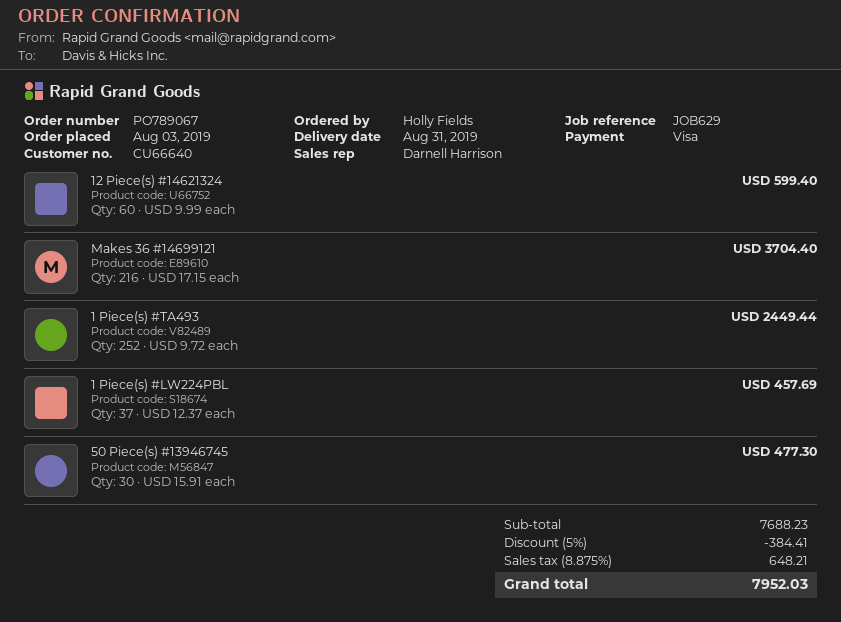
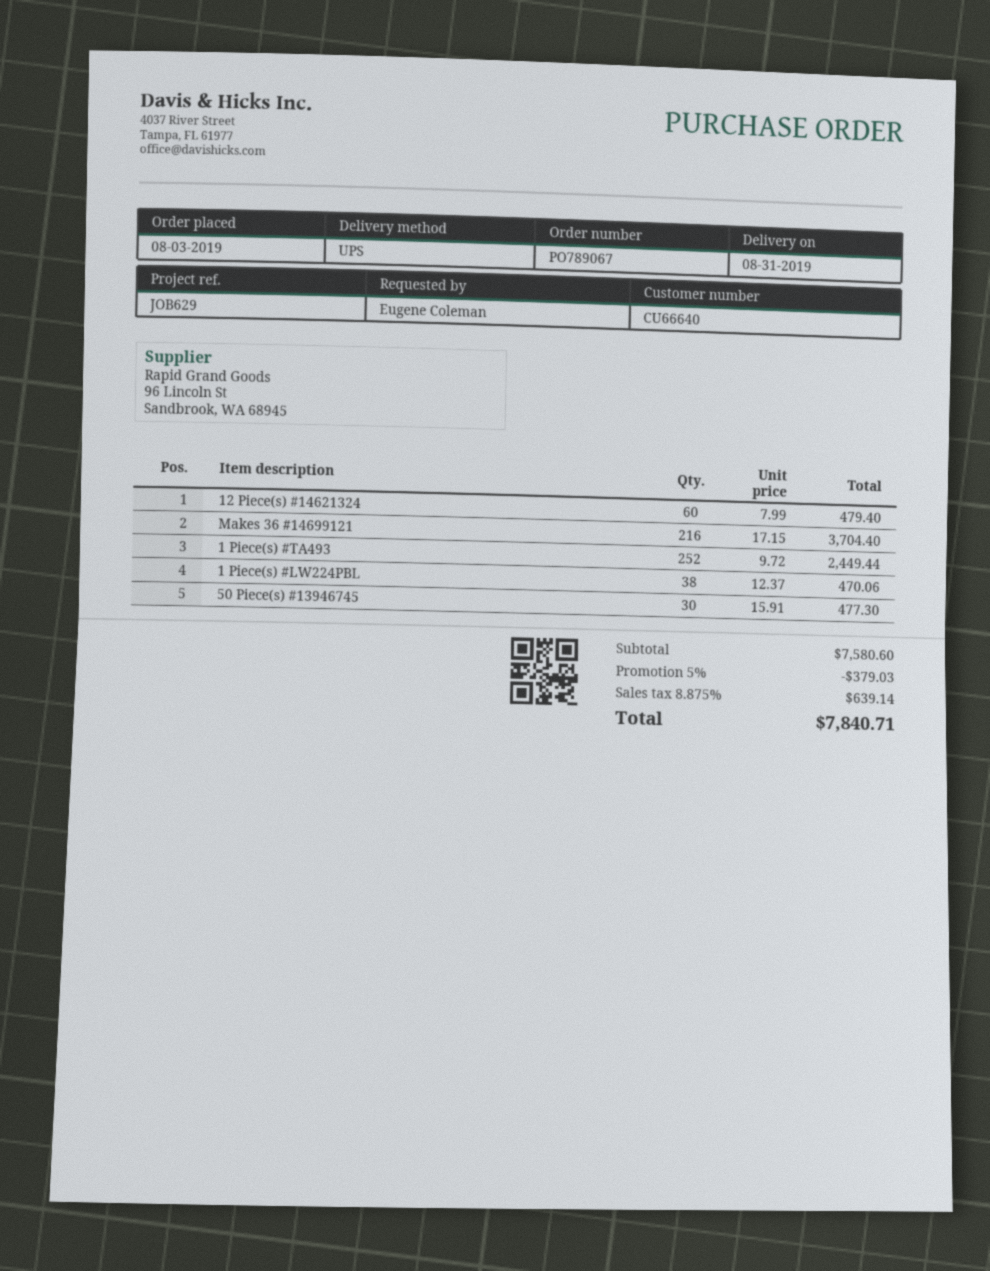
ordered by: Holly Fields -> Eugene Coleman
12 Piece(s) #14621324: 60 x 9.99 = 599.40 -> 60 x 7.99 = 479.40
1 Piece(s) #LW224PBL: 37 x 12.37 = 457.69 -> 38 x 12.37 = 470.06
subtotal: 7688.23 -> 7580.60
discount: 5% = 384.41 -> 5% = 379.03
tax: 8.875% = 648.21 -> 8.875% = 639.14
total: 7952.03 -> 7840.71

